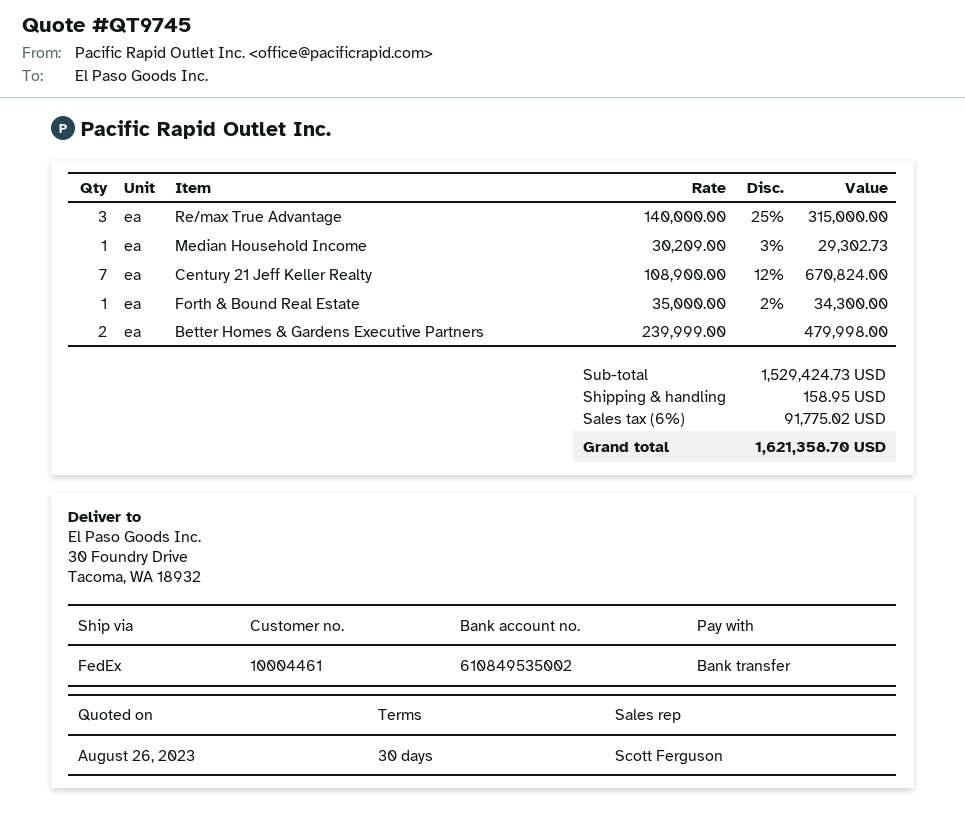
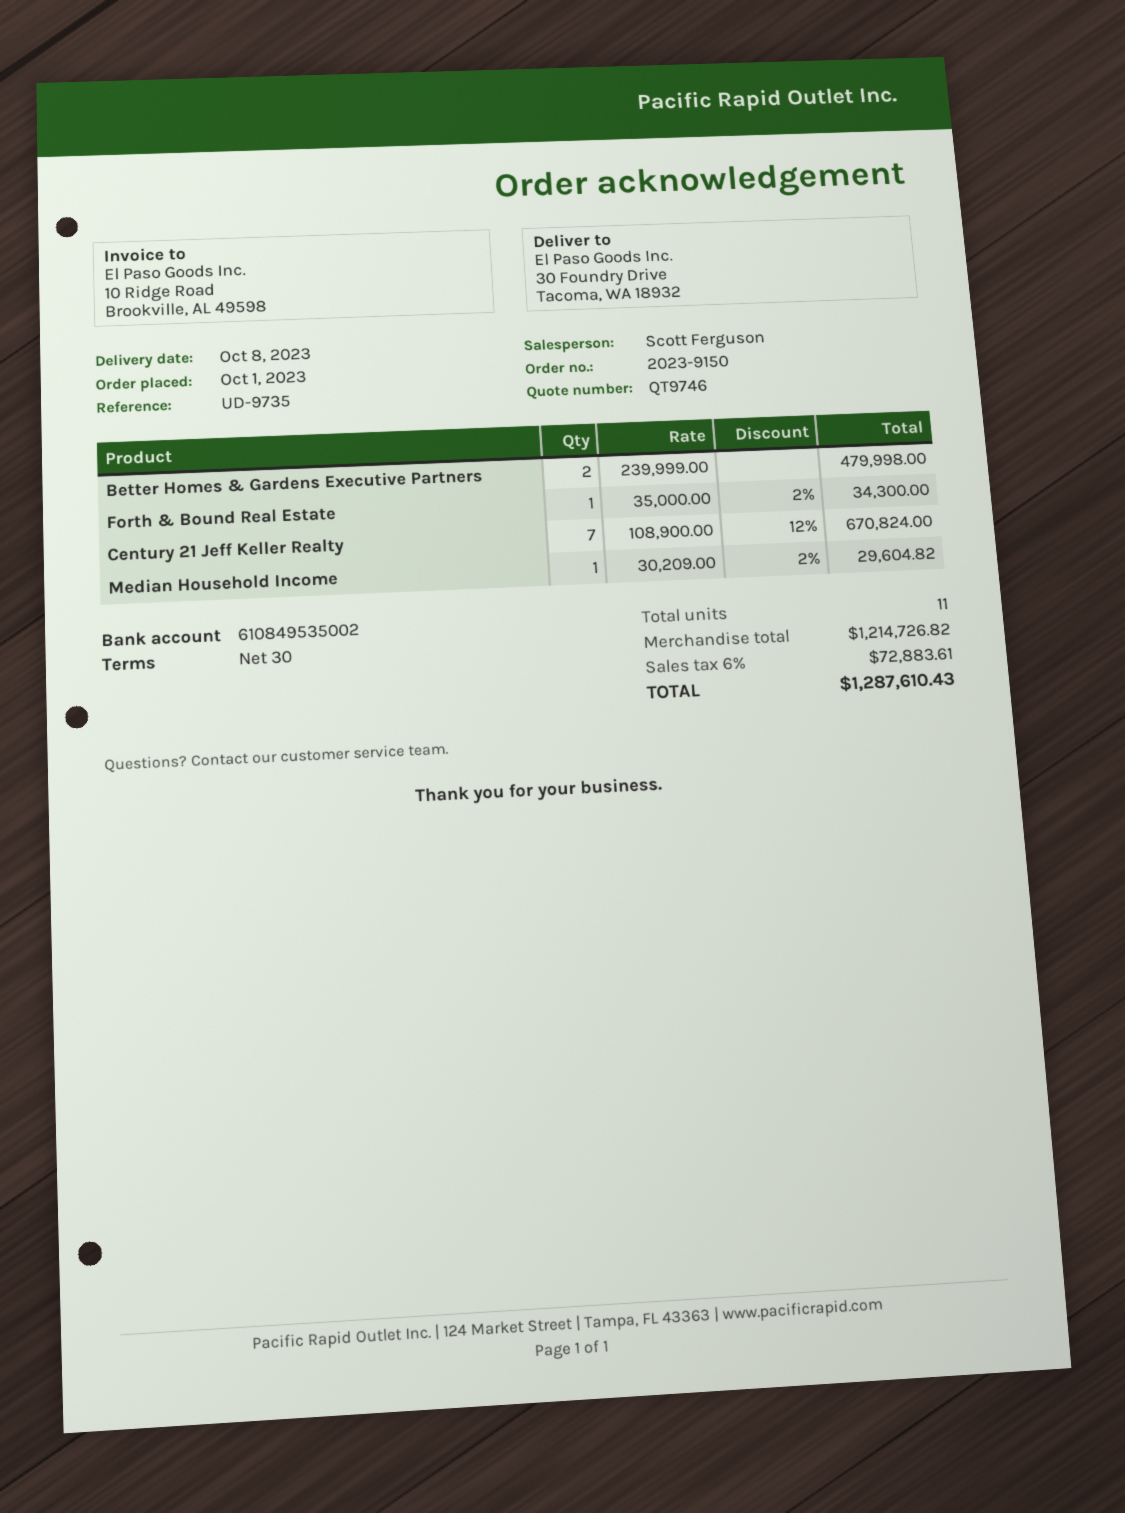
quote number: QT9745 -> QT9746
Re/max True Advantage: 3 x 140000.00 - 25% = 315000.00 -> none
Median Household Income: 1 x 30209.00 - 3% = 29302.73 -> 1 x 30209.00 - 2% = 29604.82
subtotal: 1529424.73 -> 1214726.82
shipping: 158.95 -> none
tax: 6% = 91775.02 -> 6% = 72883.61
total: 1621358.70 -> 1287610.43

